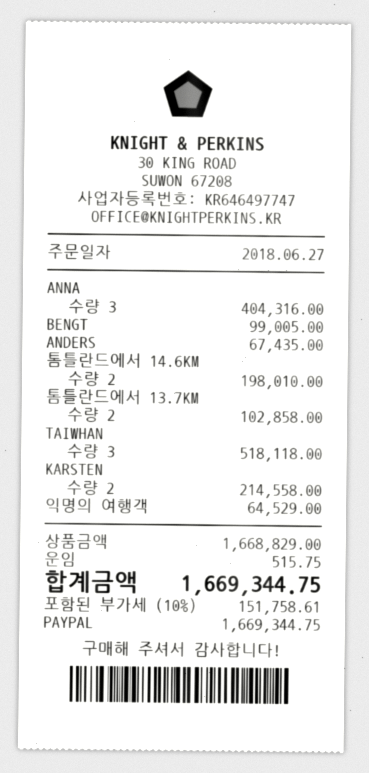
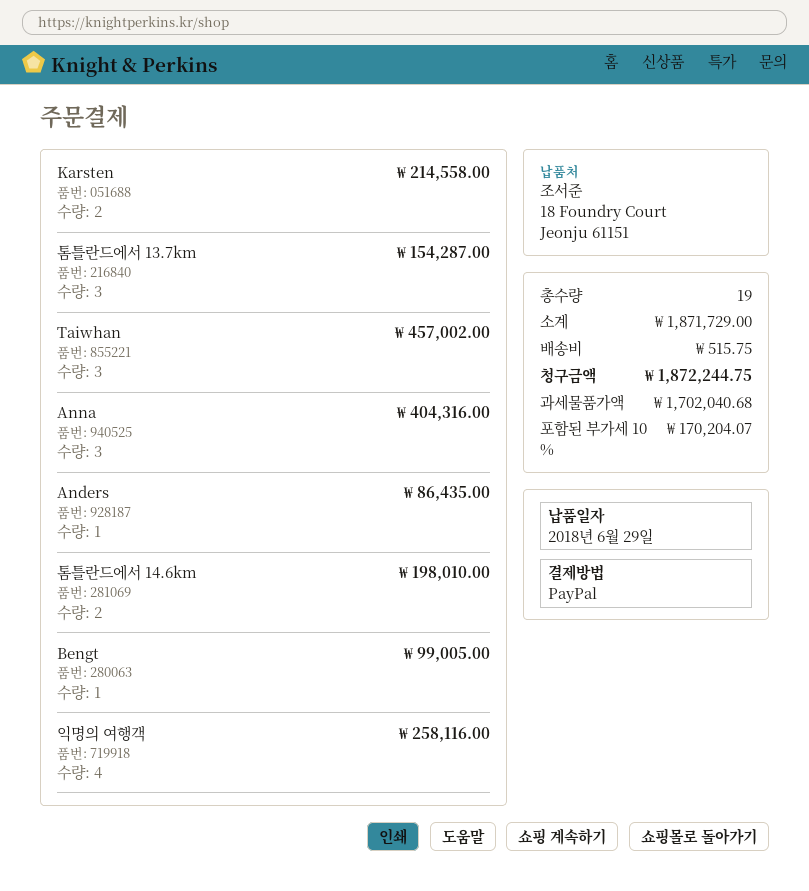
ANDERS: 1 for 67435.00 -> 1 for 86435.00
톰틀란드에서 13.7KM: 2 for 102858.00 -> 3 for 154287.00
TAIWHAN: 3 for 518118.00 -> 3 for 457002.00
익명의 여행객: 1 for 64529.00 -> 4 for 258116.00
subtotal: 1668829.00 -> 1871729.00
tax: 10% = 151758.61 -> 10% = 170204.07
total: 1669344.75 -> 1872244.75

